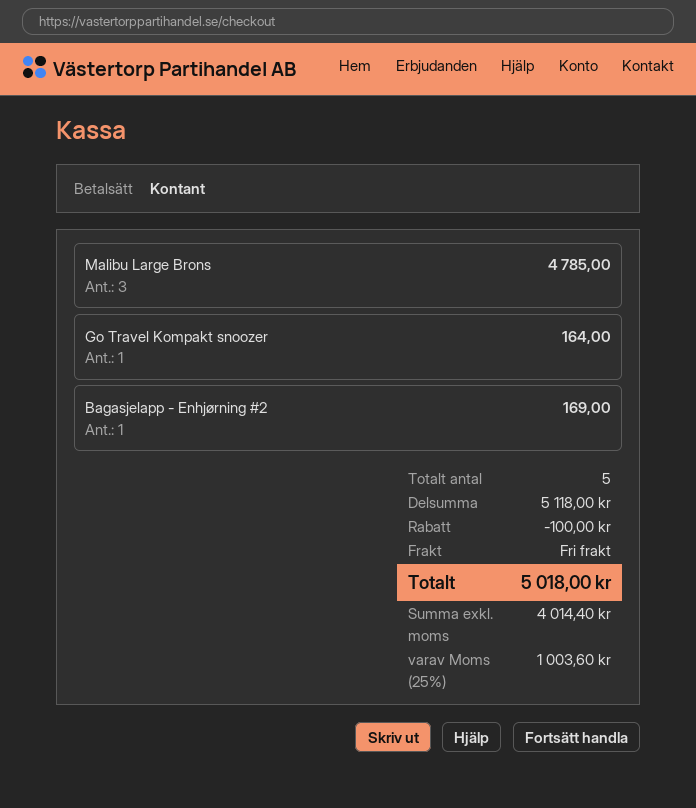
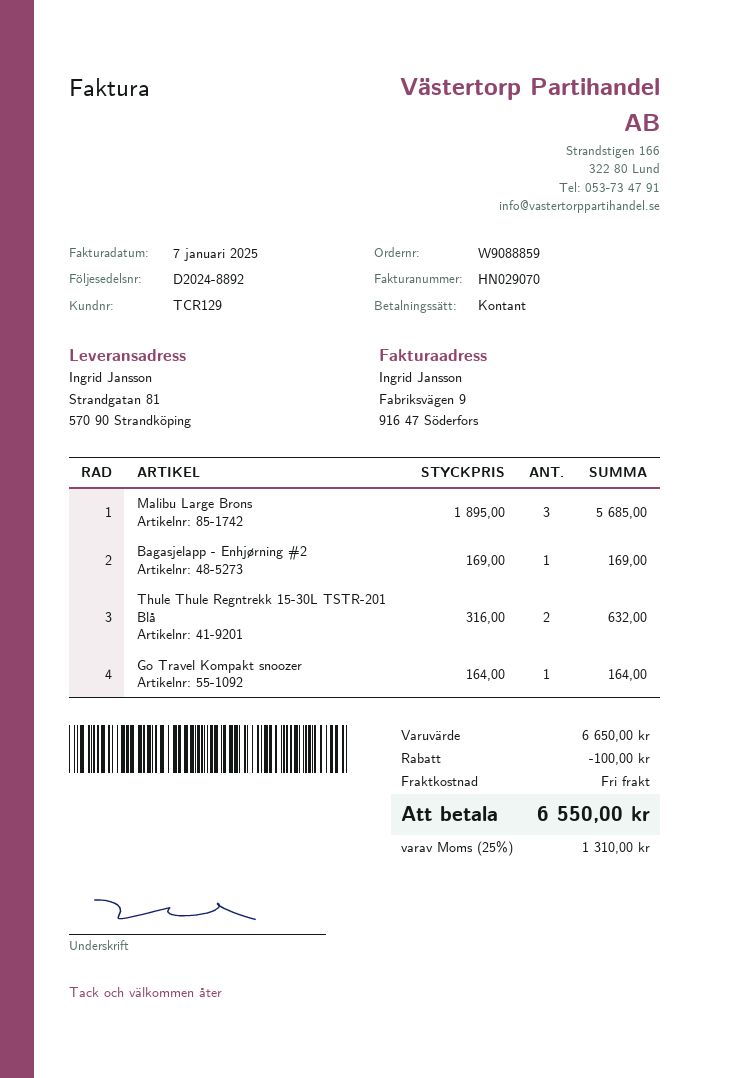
Malibu Large Brons: 3 for 4785.00 -> 3 for 5685.00
Thule Thule Regntrekk 15-30L TSTR-201 Blå: none -> 2 for 632.00
subtotal: 5118.00 -> 6650.00
tax: 25% = 1003.60 -> 25% = 1310.00
total: 5018.00 -> 6550.00

